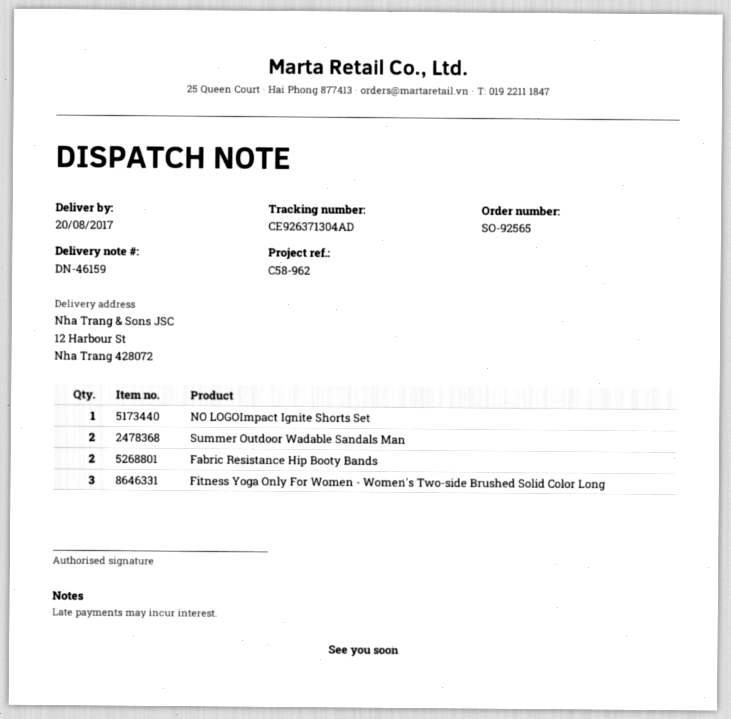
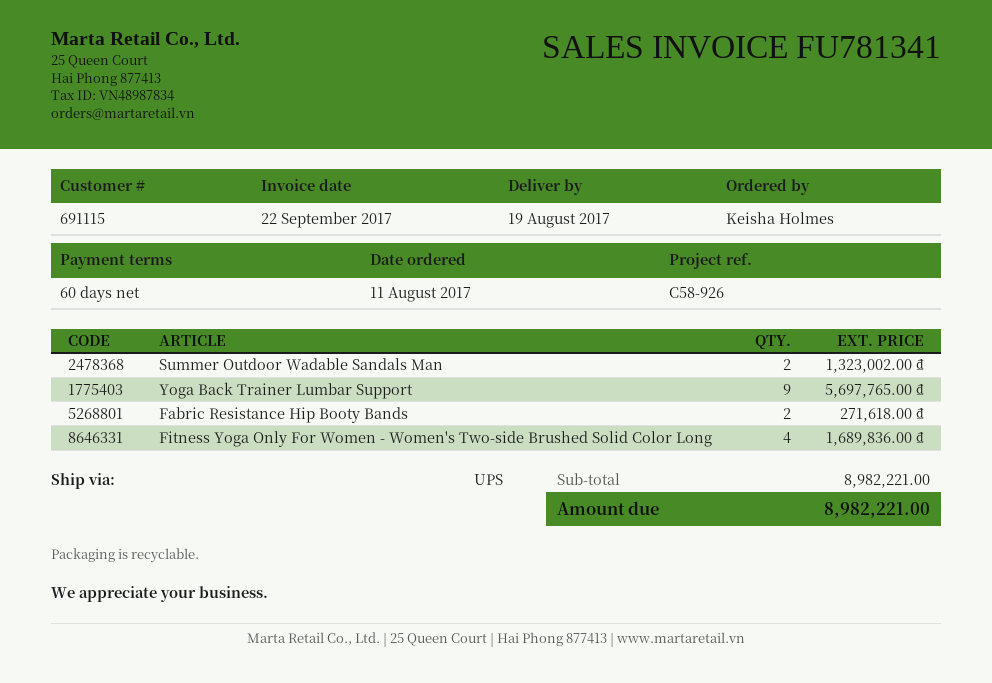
delivery date: 2017-08-20 -> 2017-08-19
reference: C58-962 -> C58-926
NO LOGOImpact Ignite Shorts Set: 1 -> none
Fitness Yoga Only For Women - Women's Two-side Brushed Solid Color Long: 3 -> 4
Yoga Back Trainer Lumbar Support: none -> 9

